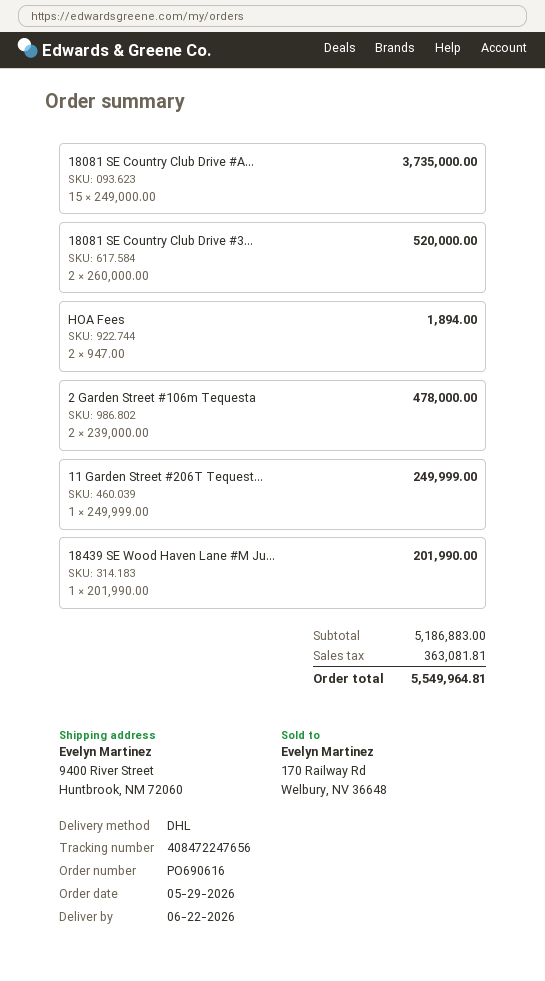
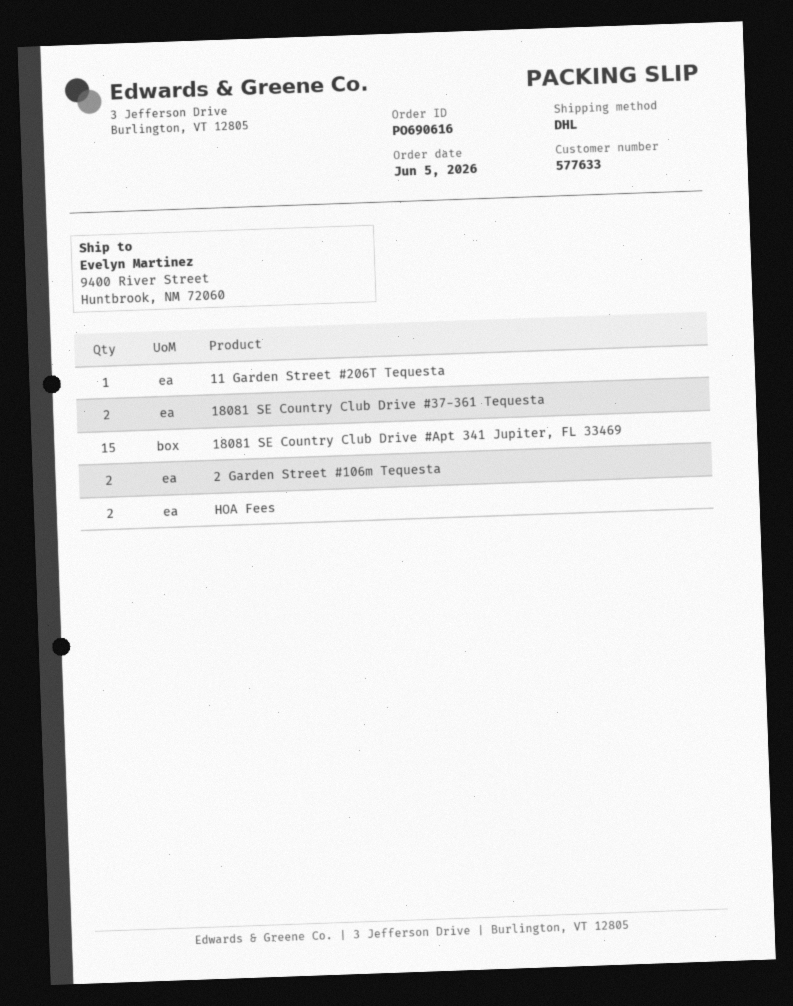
order date: 2026-05-29 -> 2026-06-05
18439 SE Wood Haven Lane #M Ju...: 1 -> none

